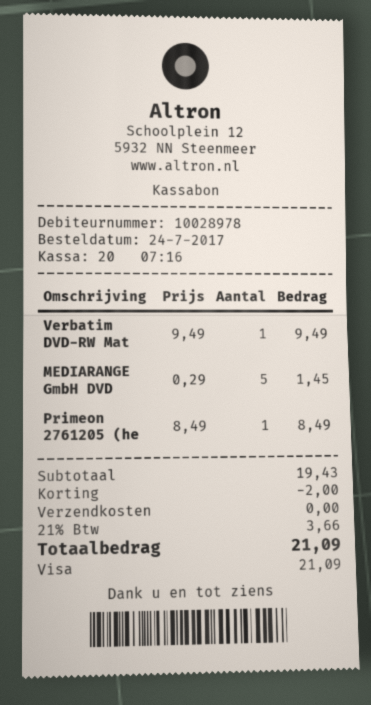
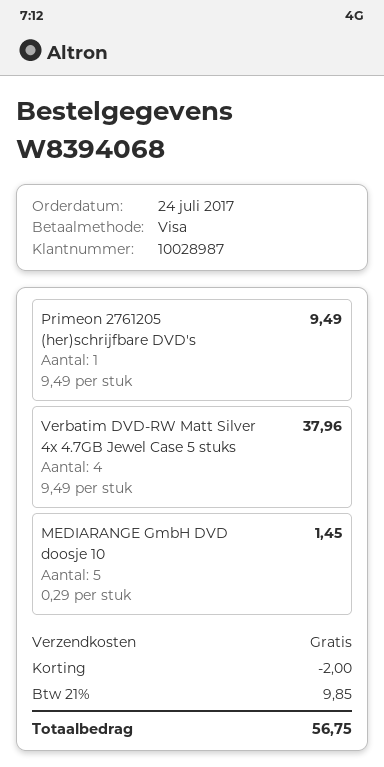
customer number: 10028978 -> 10028987
Verbatim DVD-RW Mat: 1 x 9.49 = 9.49 -> 4 x 9.49 = 37.96
Primeon 2761205 (he: 1 x 8.49 = 8.49 -> 1 x 9.49 = 9.49
tax: 21% = 3.66 -> 21% = 9.85
total: 21.09 -> 56.75

